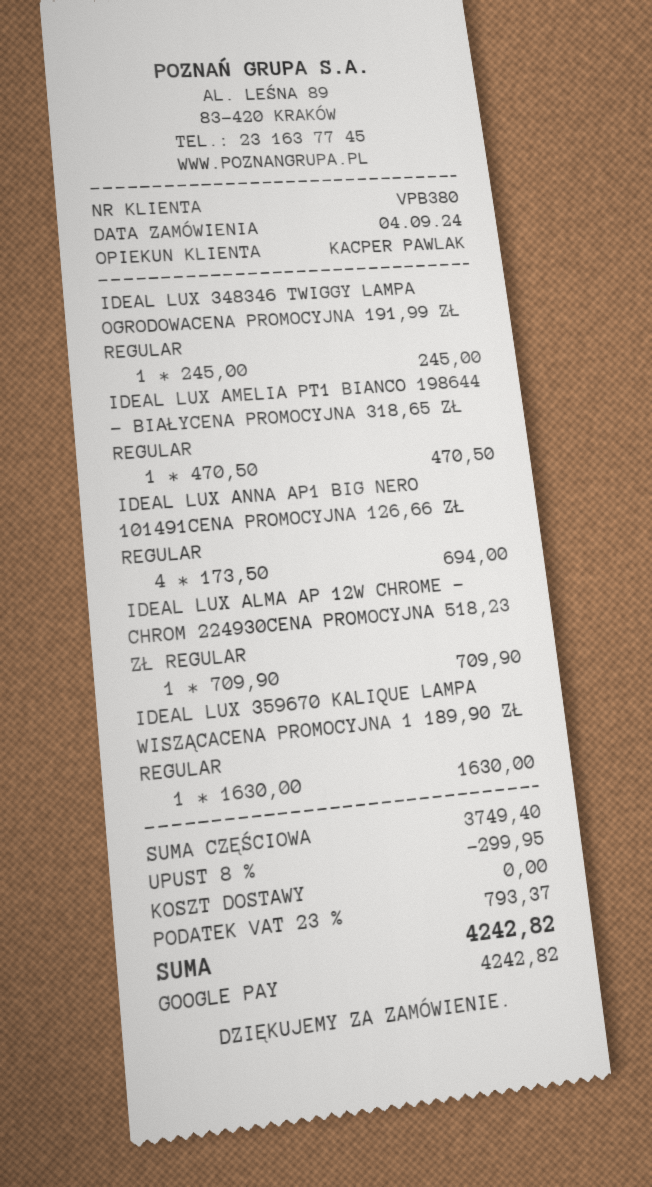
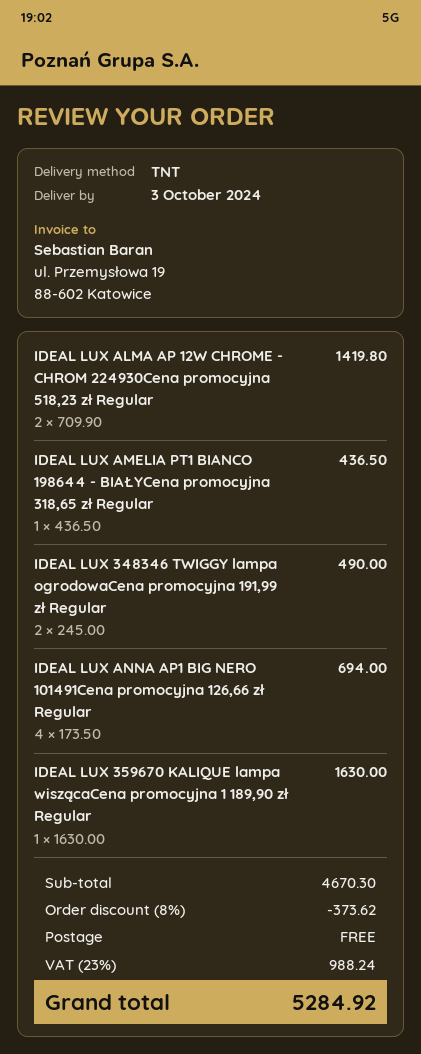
IDEAL LUX 348346 TWIGGY LAMPA OGRODOWACENA PROMOCYJNA 191,99 ZŁ REGULAR: 1 x 245.00 = 245.00 -> 2 x 245.00 = 490.00
IDEAL LUX AMELIA PT1 BIANCO 198644 - BIAŁYCENA PROMOCYJNA 318,65 ZŁ REGULAR: 1 x 470.50 = 470.50 -> 1 x 436.50 = 436.50
IDEAL LUX ALMA AP 12W CHROME - CHROM 224930CENA PROMOCYJNA 518,23 ZŁ REGULAR: 1 x 709.90 = 709.90 -> 2 x 709.90 = 1419.80
subtotal: 3749.40 -> 4670.30
discount: 8% = 299.95 -> 8% = 373.62
tax: 23% = 793.37 -> 23% = 988.24
total: 4242.82 -> 5284.92

